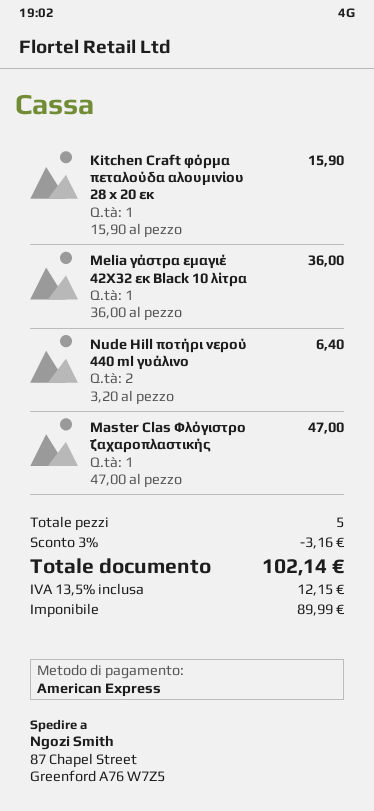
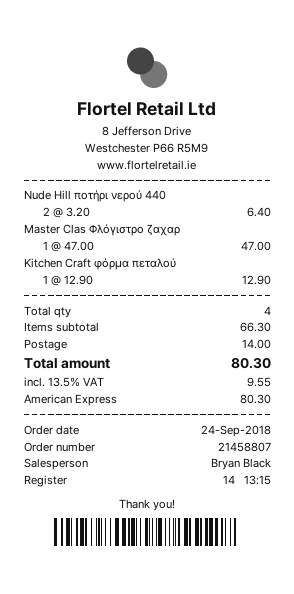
Kitchen Craft φόρμα πεταλούδα αλουμινίου 28 x 20 εκ: 1 x 15.90 = 15.90 -> 1 x 12.90 = 12.90
Melia γάστρα εμαγιέ 42X32 εκ Black 10 λίτρα: 1 x 36.00 = 36.00 -> none
total quantity: 5 -> 4
discount: 3% = 3.16 -> none
shipping: none -> 14.00
tax: 13.5% = 12.15 -> 13.5% = 9.55
total: 102.14 -> 80.30

